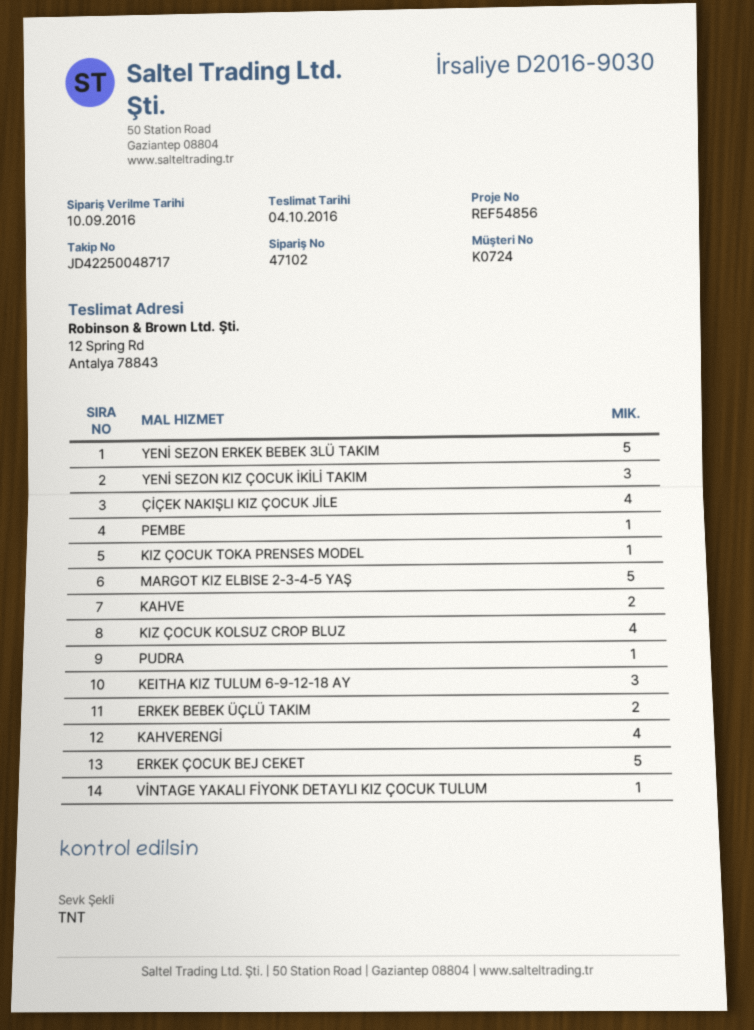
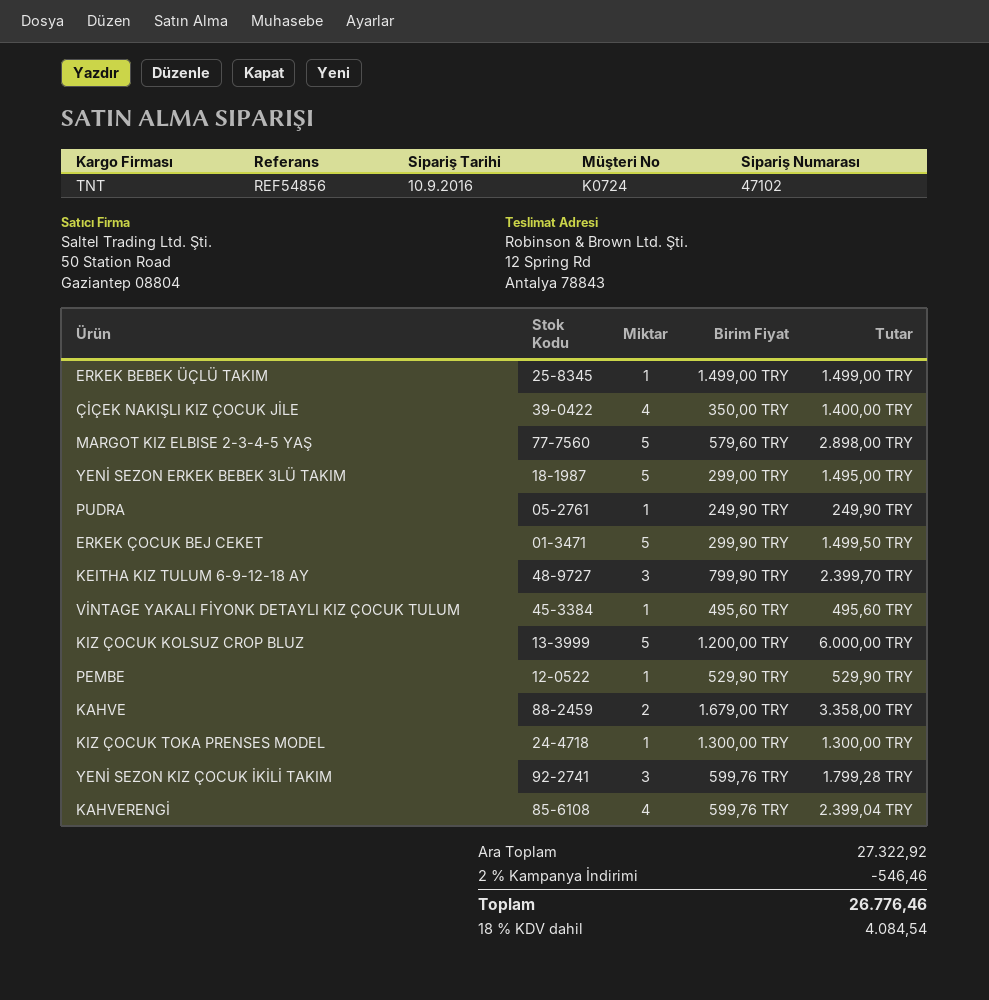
KIZ ÇOCUK KOLSUZ CROP BLUZ: 4 -> 5
ERKEK BEBEK ÜÇLÜ TAKIM: 2 -> 1

